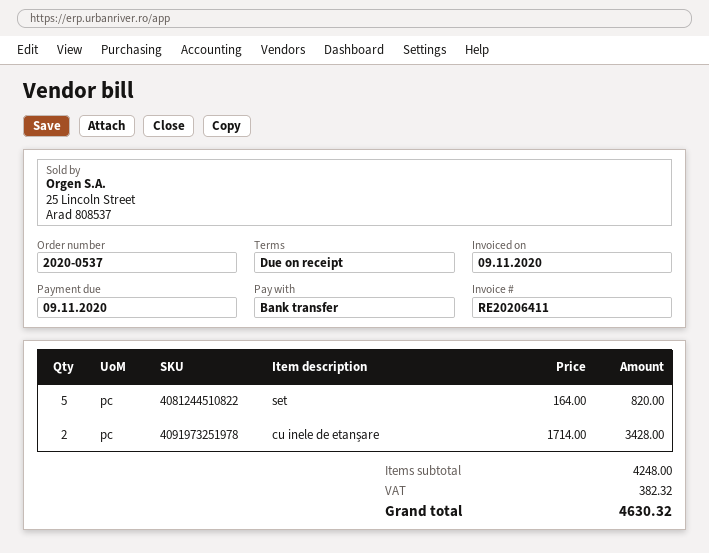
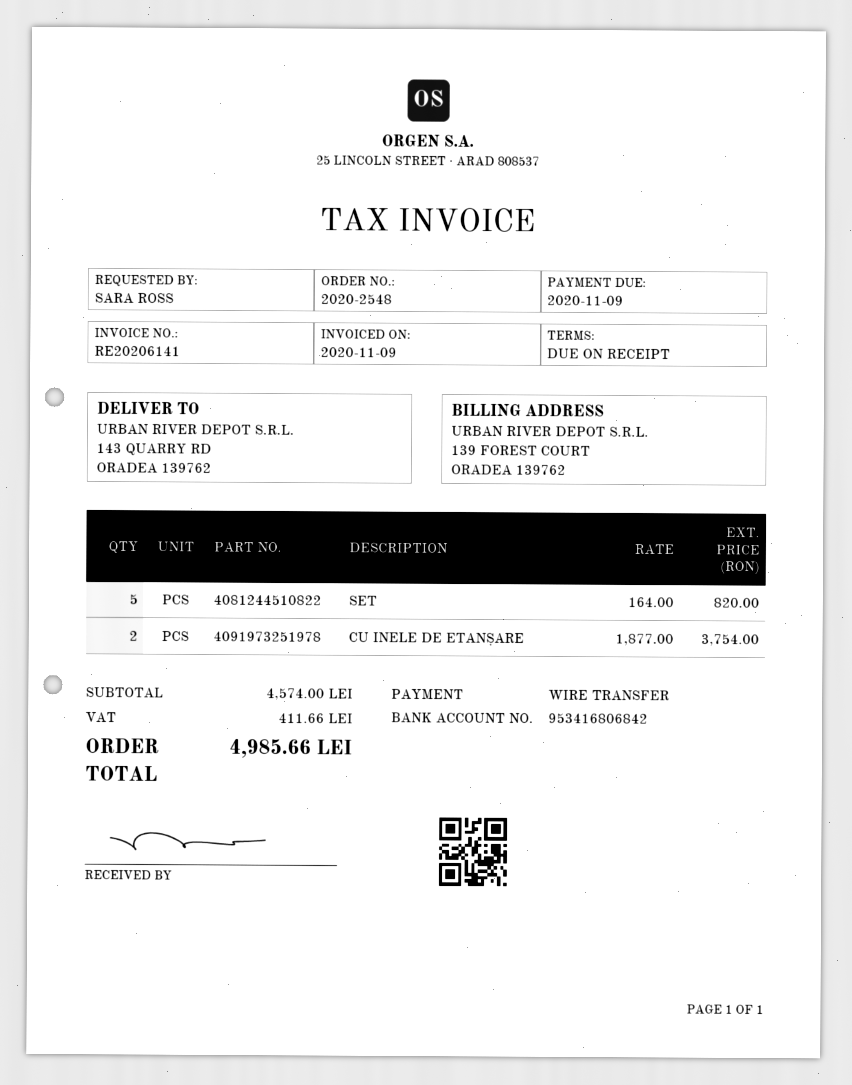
order number: 2020-0537 -> 2020-2548
invoice number: RE20206411 -> RE20206141
cu inele de etanșare: 2 x 1714.00 = 3428.00 -> 2 x 1877.00 = 3754.00
subtotal: 4248.00 -> 4574.00
tax: 382.32 -> 411.66
total: 4630.32 -> 4985.66

